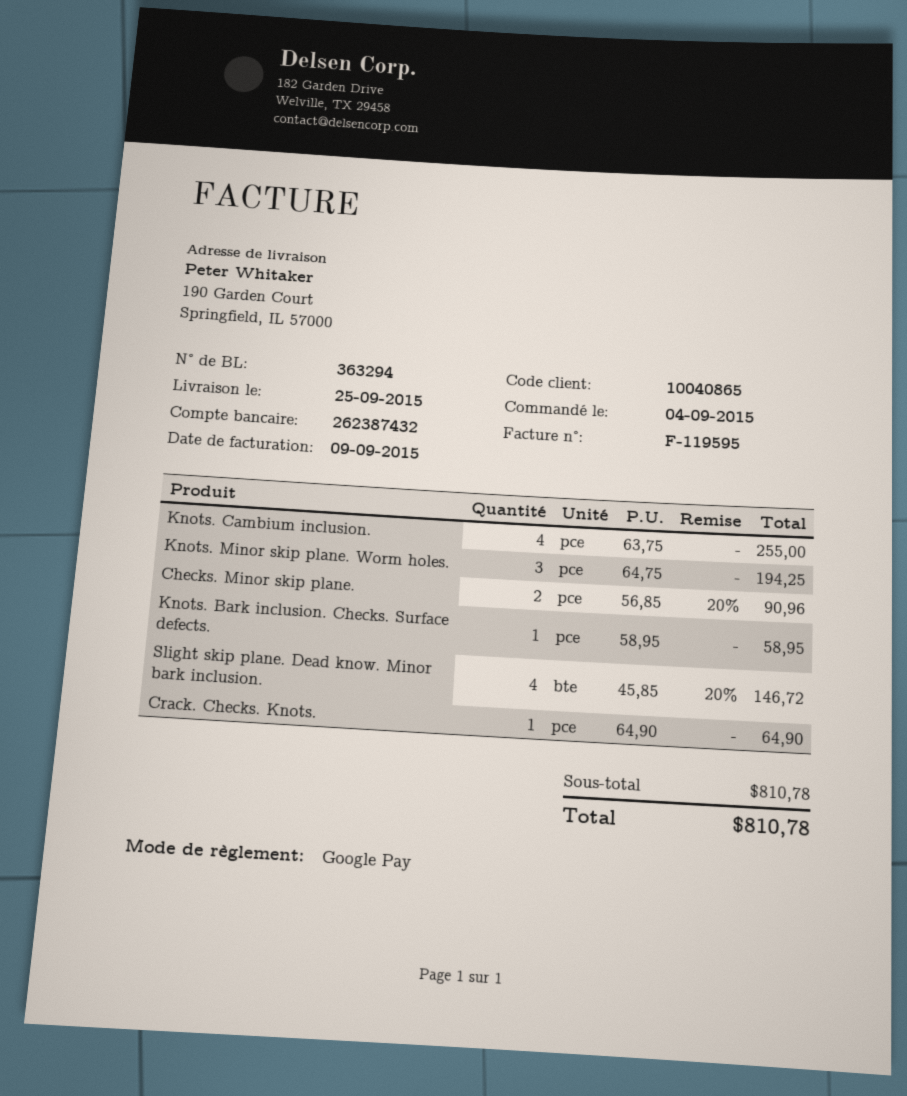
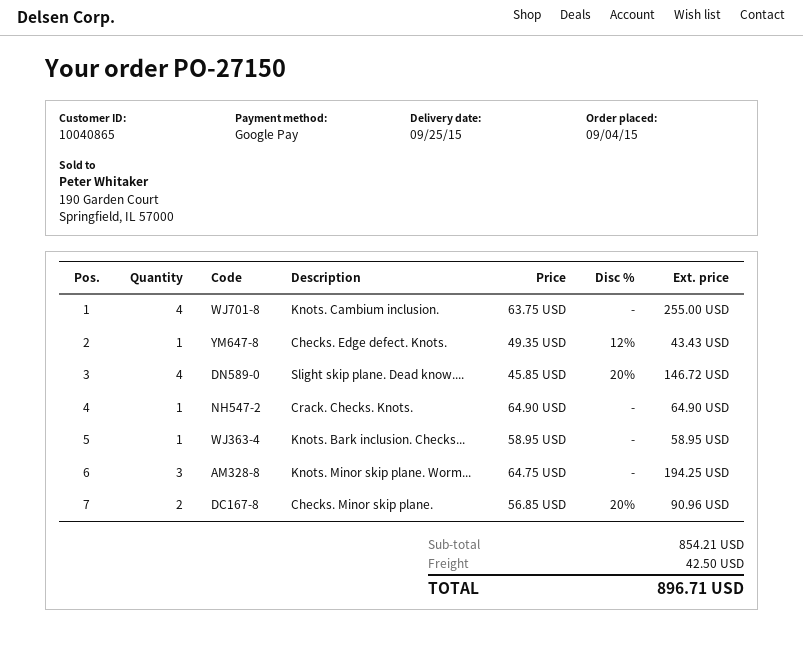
Checks. Edge defect. Knots.: none -> 1 x 49.35 - 12% = 43.43
subtotal: 810.78 -> 854.21
shipping: none -> 42.50
total: 810.78 -> 896.71

